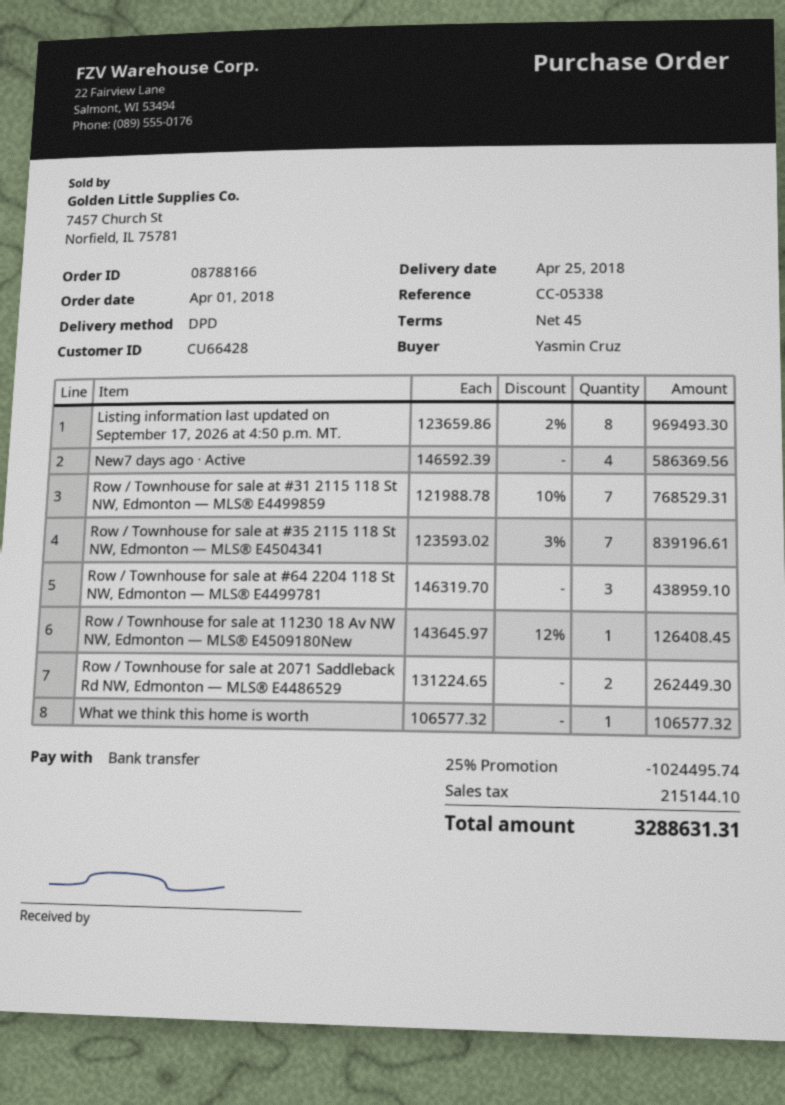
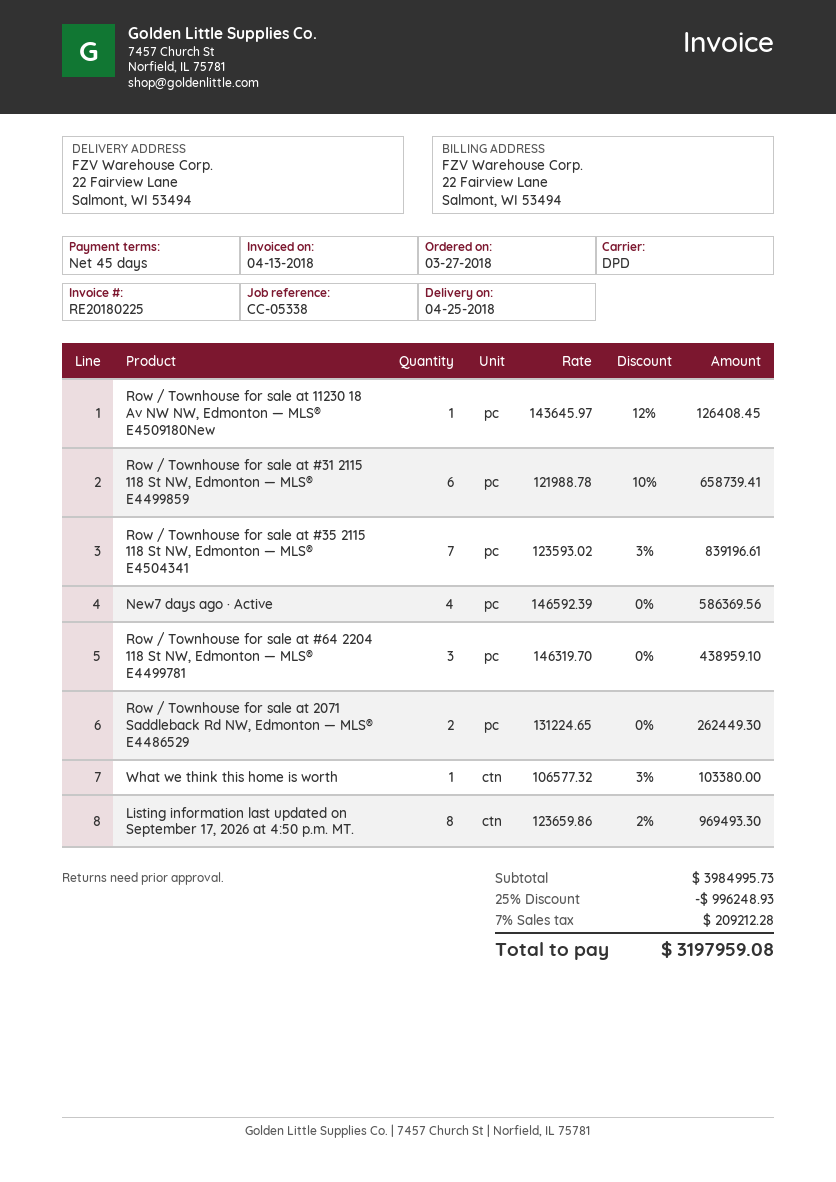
order date: 2018-04-01 -> 2018-03-27
Row / Townhouse for sale at #31 2115 118 St NW, Edmonton — MLS® E4499859: 7 x 121988.78 - 10% = 768529.31 -> 6 x 121988.78 - 10% = 658739.41
What we think this home is worth: 1 x 106577.32 = 106577.32 -> 1 x 106577.32 - 3% = 103380.00
discount: 25% = 1024495.74 -> 25% = 996248.93
tax: 215144.10 -> 209212.28
total: 3288631.31 -> 3197959.08

